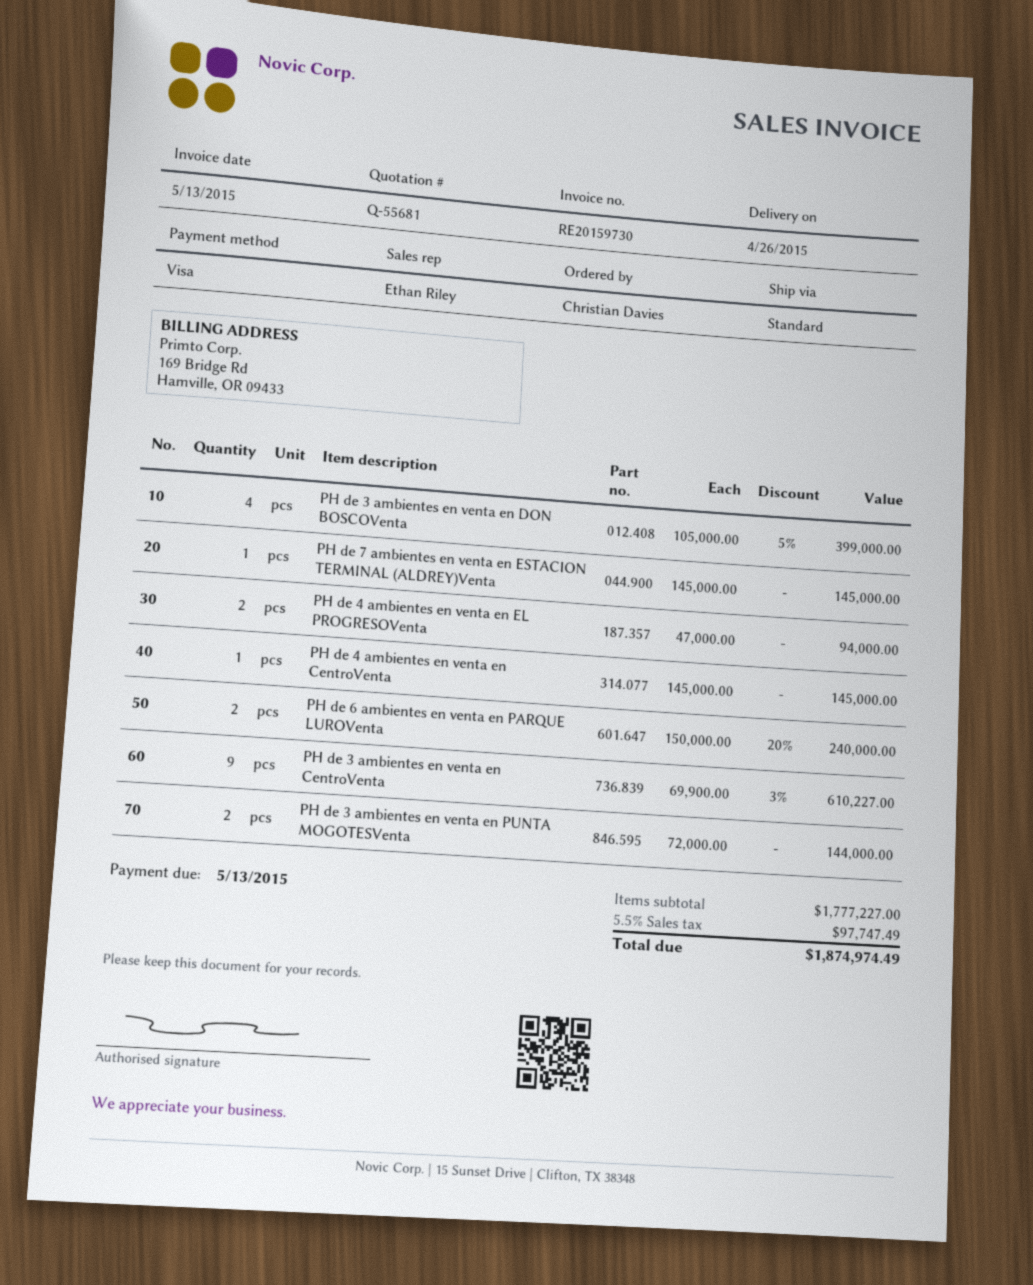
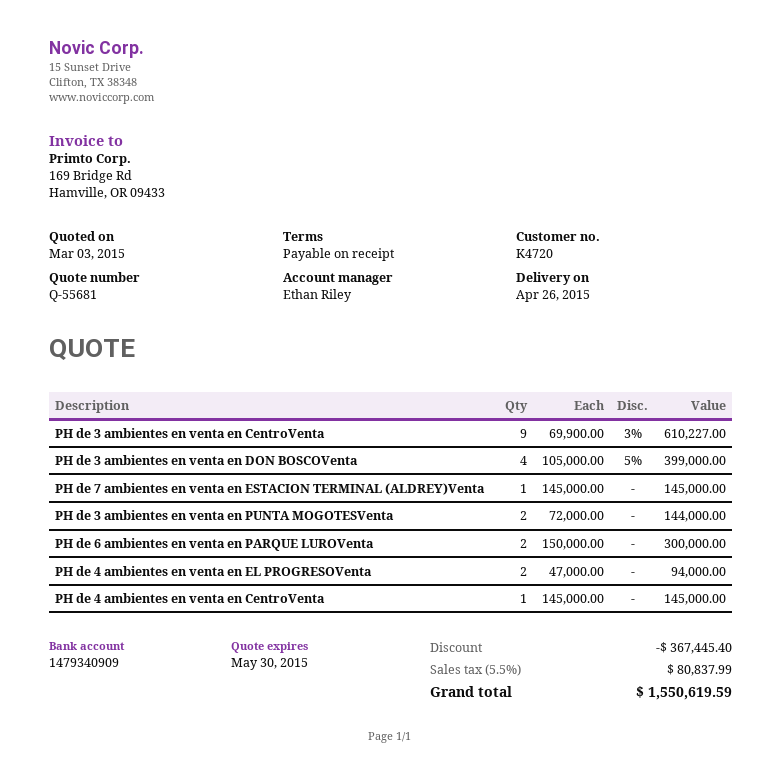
PH de 6 ambientes en venta en PARQUE LUROVenta: 2 x 150000.00 - 20% = 240000.00 -> 2 x 150000.00 = 300000.00
discount: none -> 367445.40
tax: 5.5% = 97747.49 -> 5.5% = 80837.99
total: 1874974.49 -> 1550619.59

